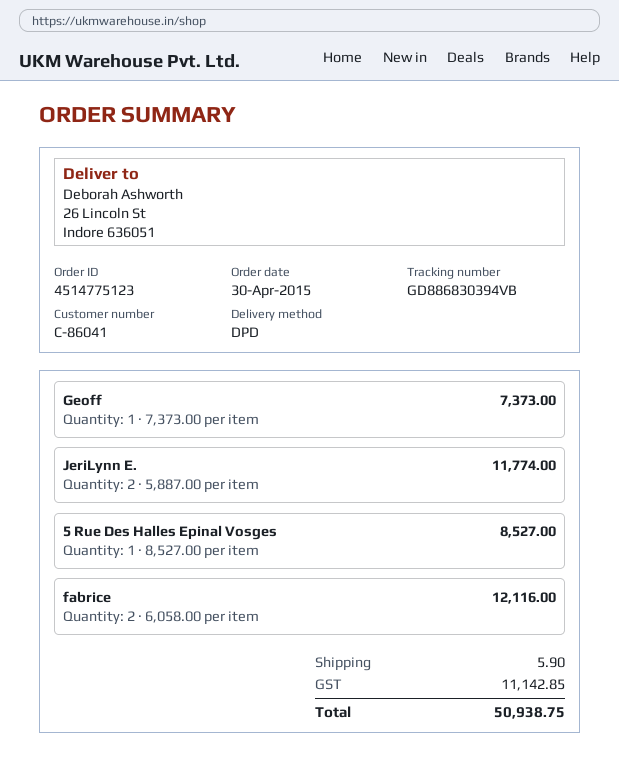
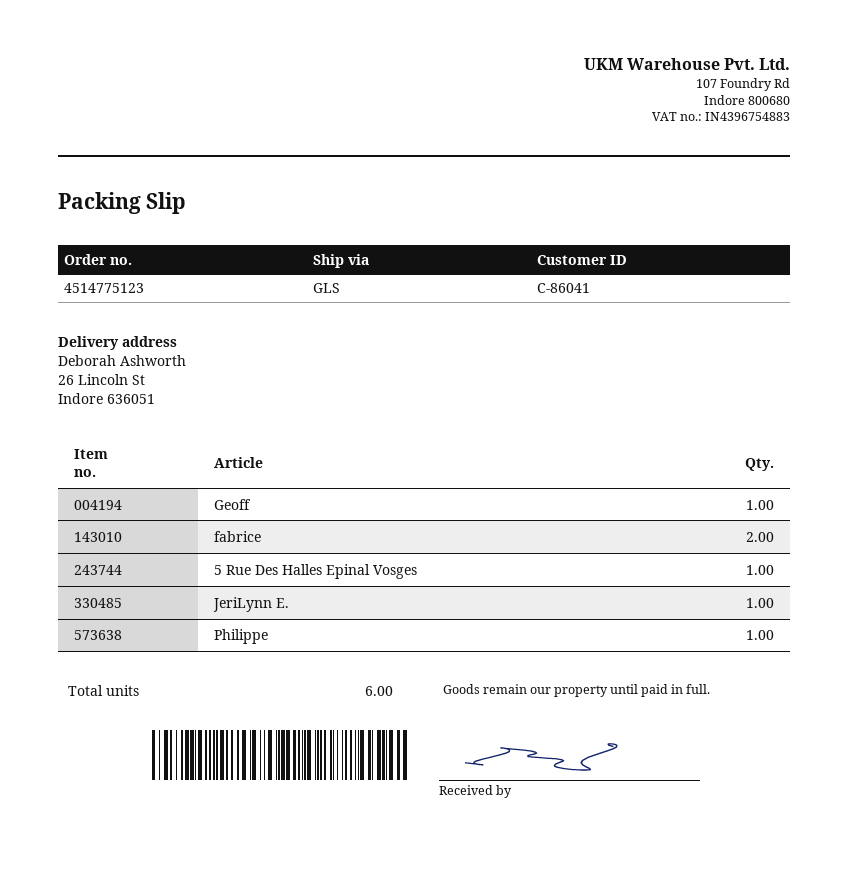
shipping method: DPD -> GLS
JeriLynn E.: 2 -> 1
Philippe: none -> 1

